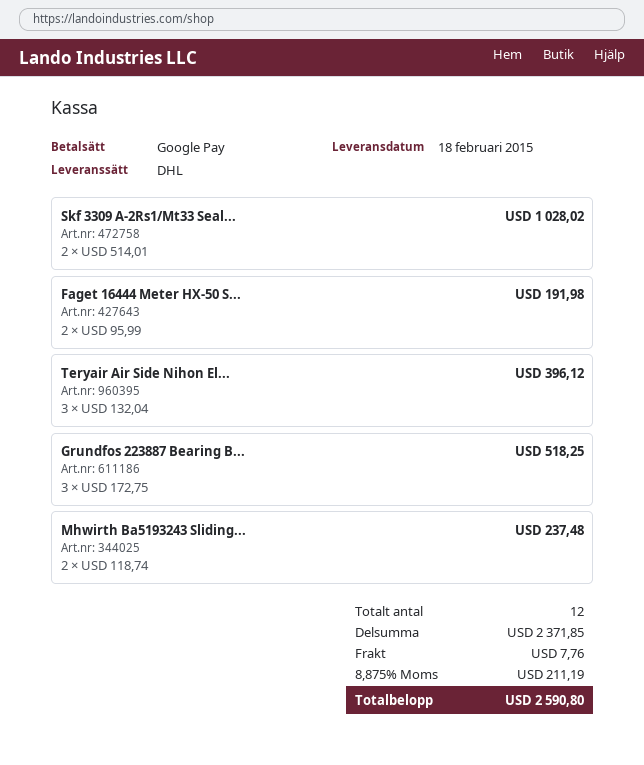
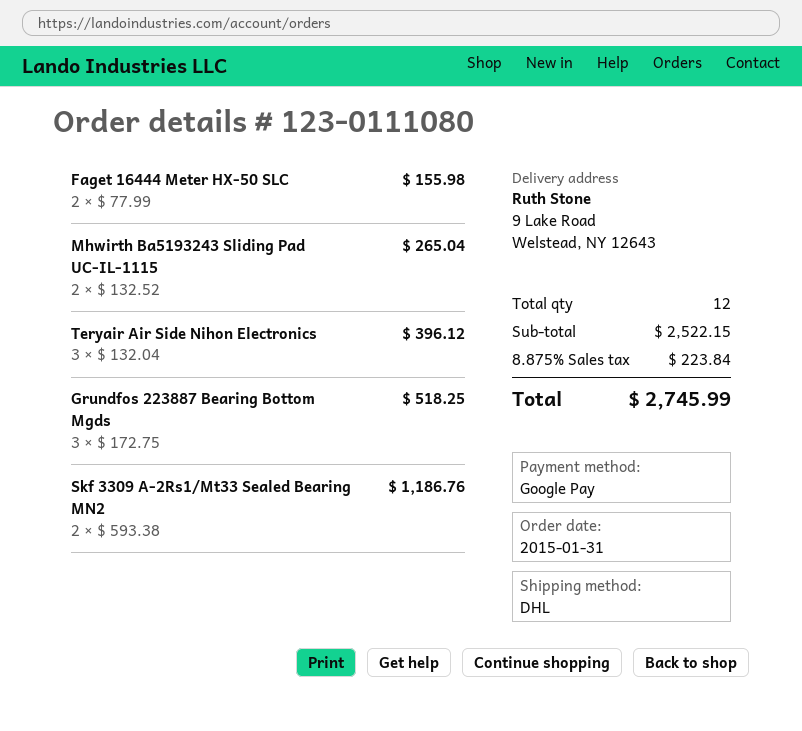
Skf 3309 A-2Rs1/Mt33 Seal...: 2 x 514.01 = 1028.02 -> 2 x 593.38 = 1186.76
Faget 16444 Meter HX-50 S...: 2 x 95.99 = 191.98 -> 2 x 77.99 = 155.98
Mhwirth Ba5193243 Sliding...: 2 x 118.74 = 237.48 -> 2 x 132.52 = 265.04
subtotal: 2371.85 -> 2522.15
shipping: 7.76 -> none
tax: 8.875% = 211.19 -> 8.875% = 223.84
total: 2590.80 -> 2745.99

